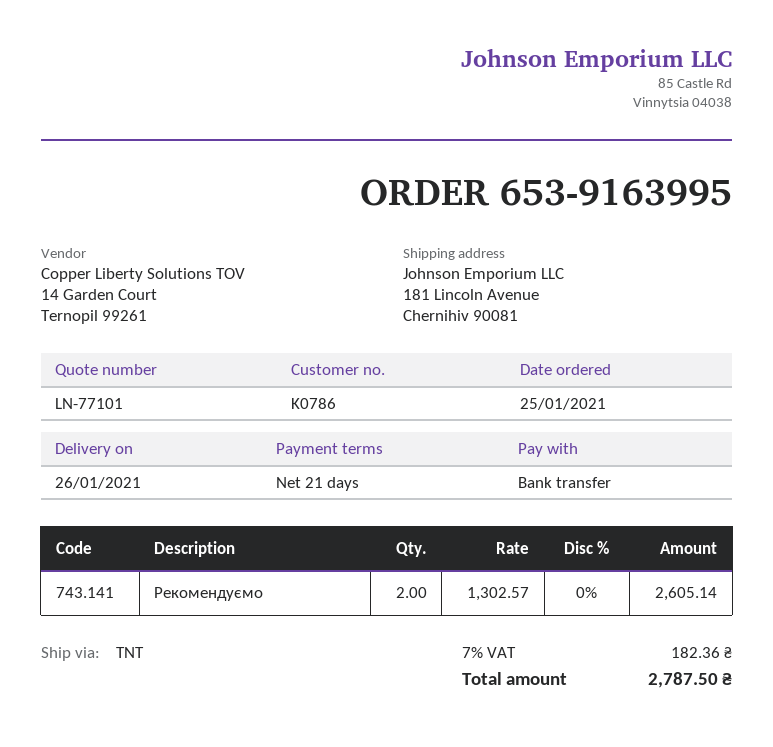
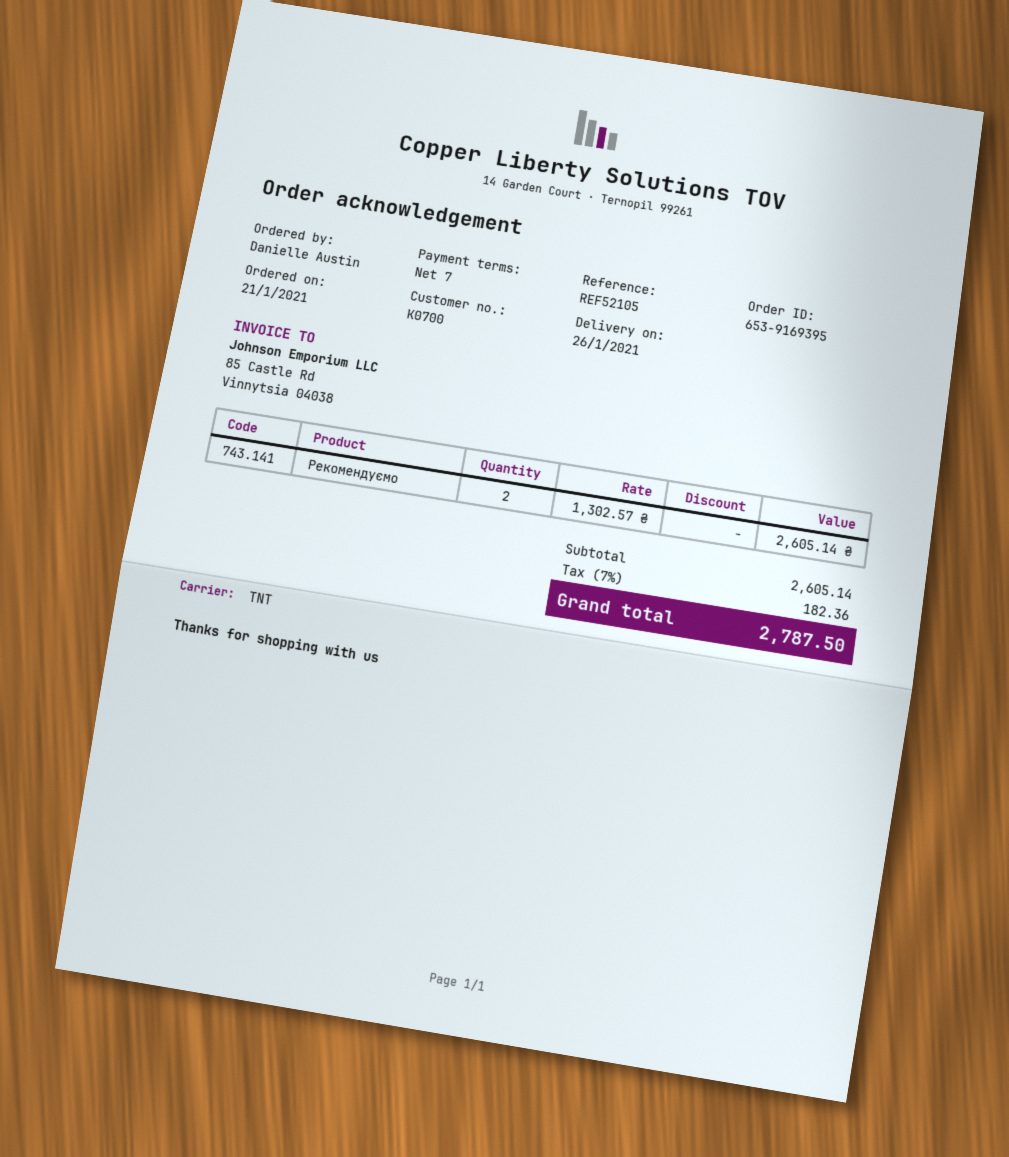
order number: 653-9163995 -> 653-9169395
order date: 2021-01-25 -> 2021-01-21
payment terms: 21 days -> 7 days
customer number: K0786 -> K0700

